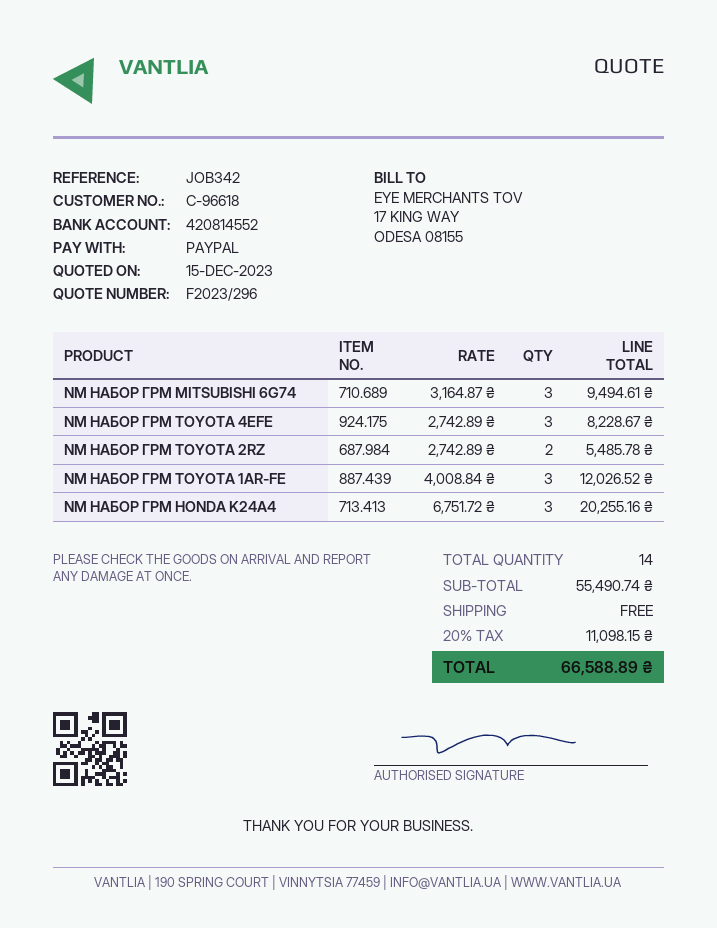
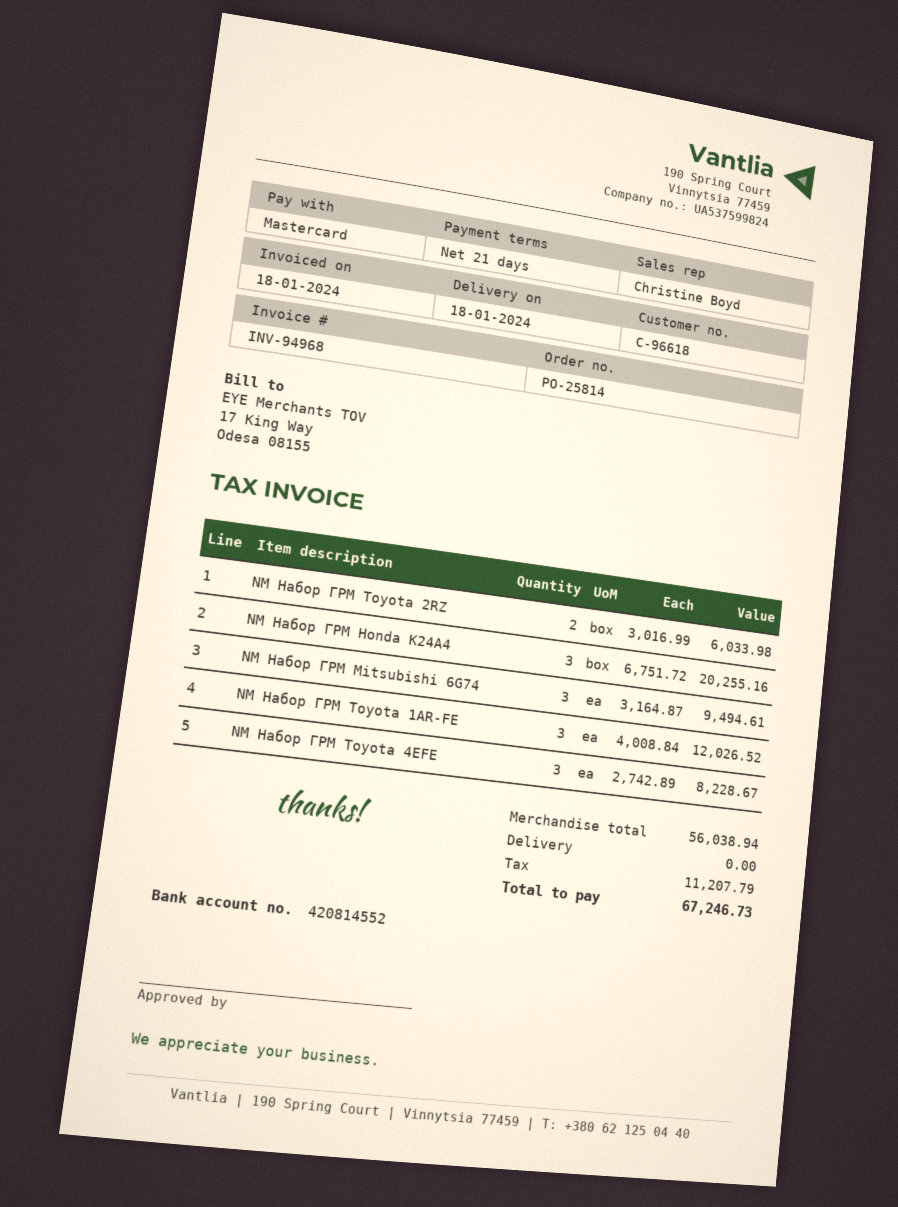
payment method: PayPal -> Mastercard
NM НАБОР ГРМ TOYOTA 2RZ: 2 x 2742.89 = 5485.78 -> 2 x 3016.99 = 6033.98
subtotal: 55490.74 -> 56038.94
tax: 11098.15 -> 11207.79
total: 66588.89 -> 67246.73

